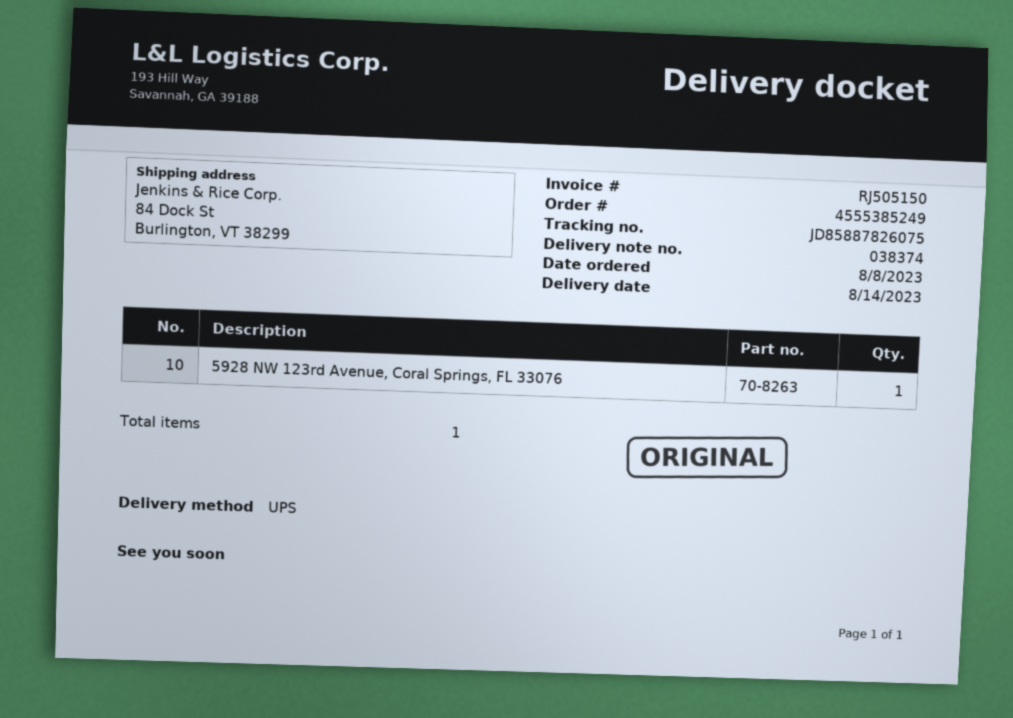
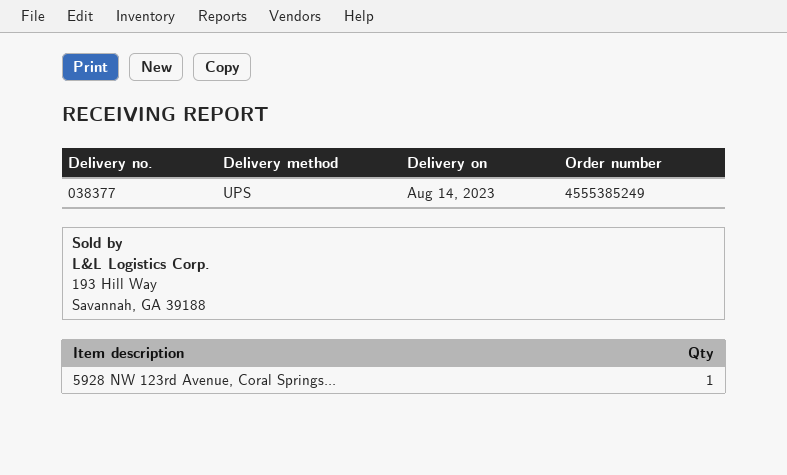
delivery note number: 038374 -> 038377

